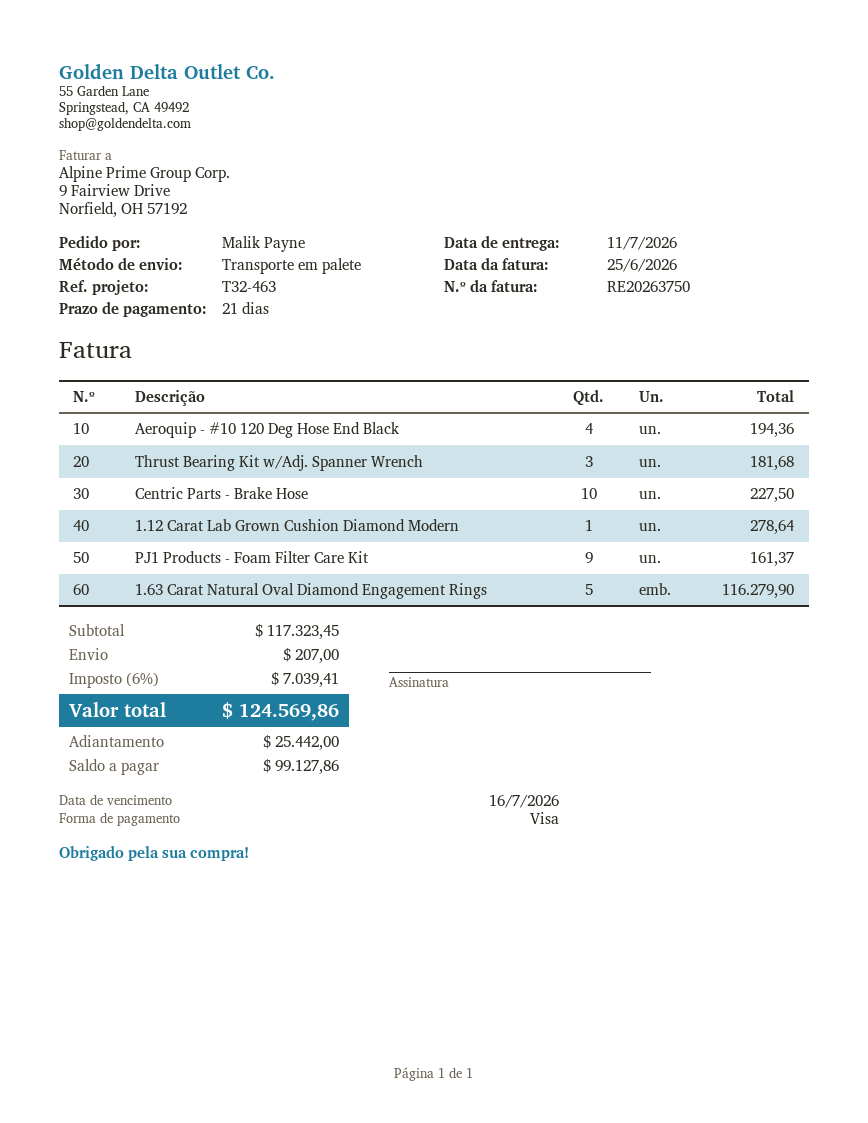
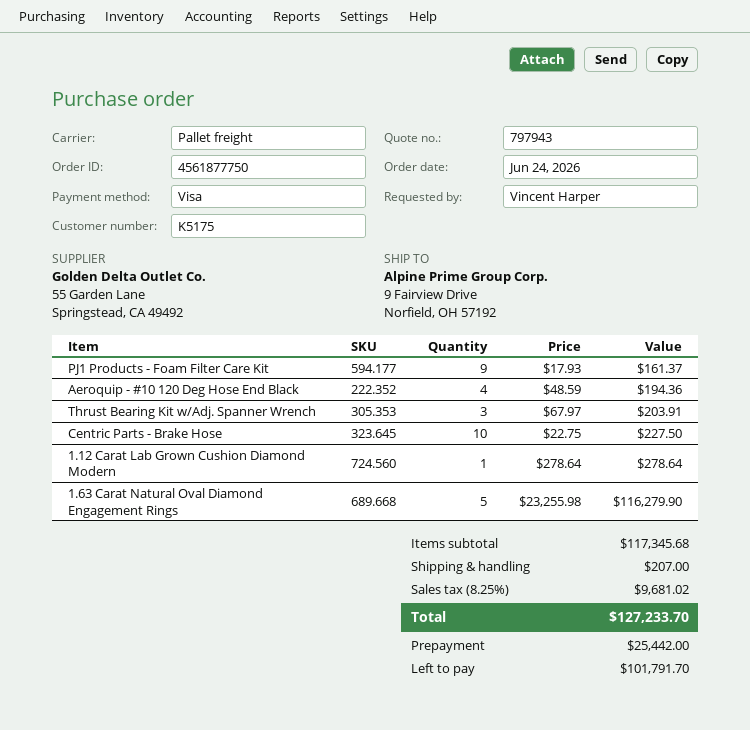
ordered by: Malik Payne -> Vincent Harper
Thrust Bearing Kit w/Adj. Spanner Wrench: 3 for 181.68 -> 3 for 203.91
subtotal: 117323.45 -> 117345.68
tax: 6% = 7039.41 -> 8.25% = 9681.02
total: 124569.86 -> 127233.70
balance: 99127.86 -> 101791.70

